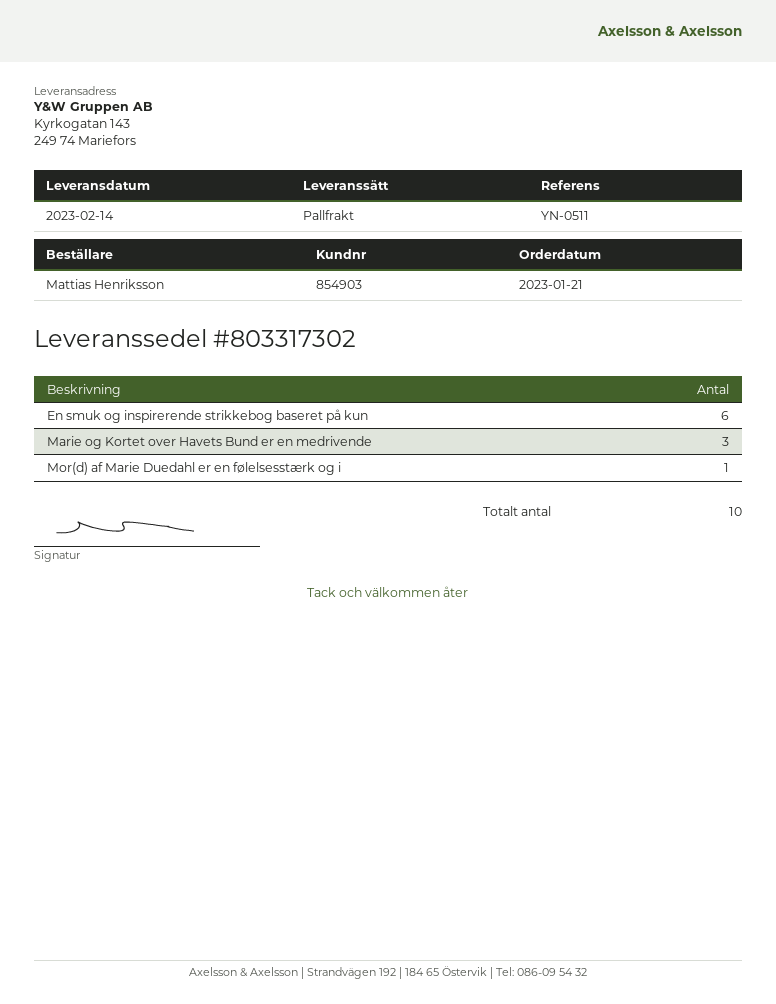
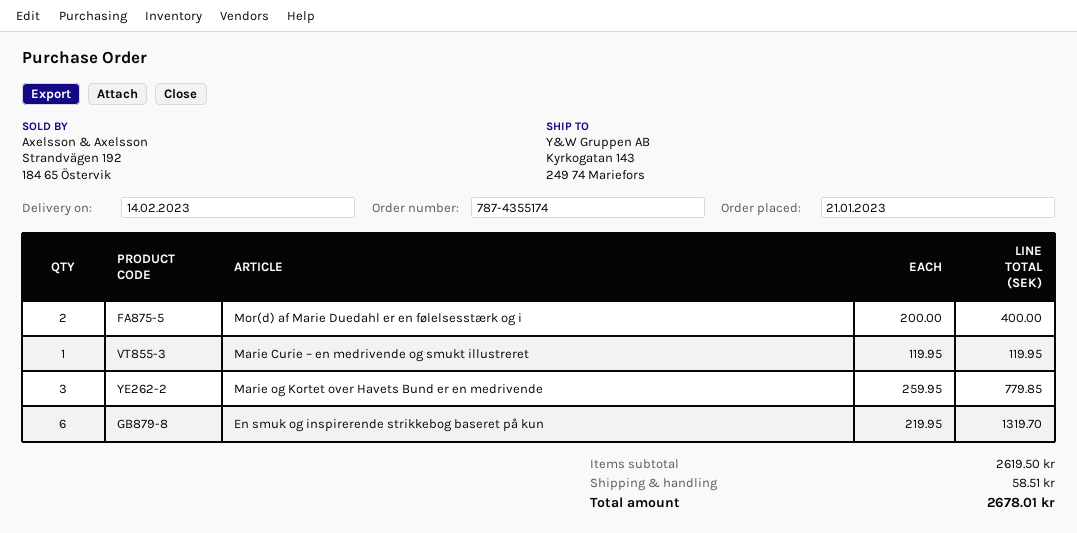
Mor(d) af Marie Duedahl er en følelsesstærk og i: 1 -> 2
Marie Curie – en medrivende og smukt illustreret: none -> 1

